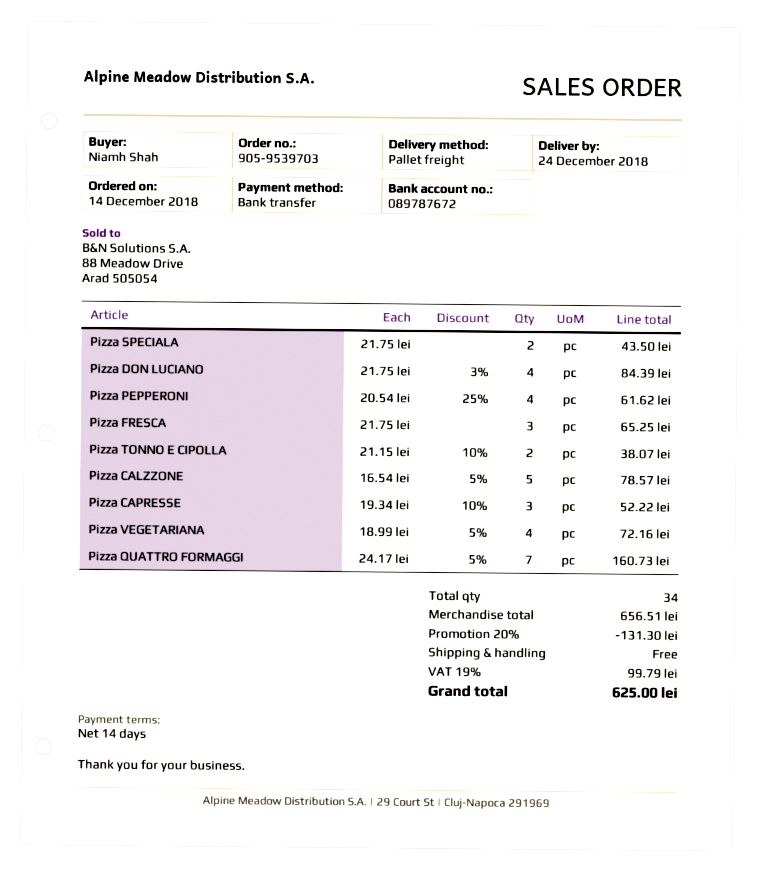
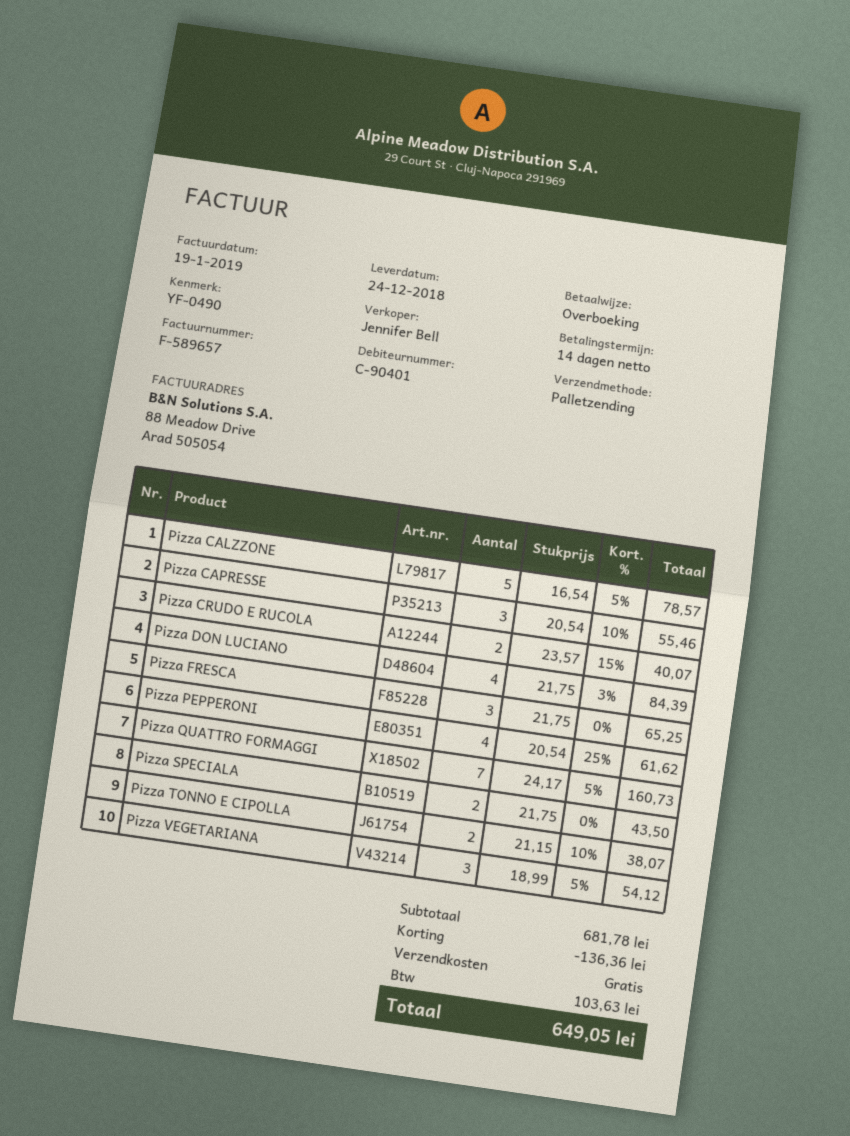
Pizza CAPRESSE: 3 x 19.34 - 10% = 52.22 -> 3 x 20.54 - 10% = 55.46
Pizza VEGETARIANA: 4 x 18.99 - 5% = 72.16 -> 3 x 18.99 - 5% = 54.12
Pizza CRUDO E RUCOLA: none -> 2 x 23.57 - 15% = 40.07
subtotal: 656.51 -> 681.78
discount: 131.30 -> 136.36
tax: 99.79 -> 103.63
total: 625.00 -> 649.05

